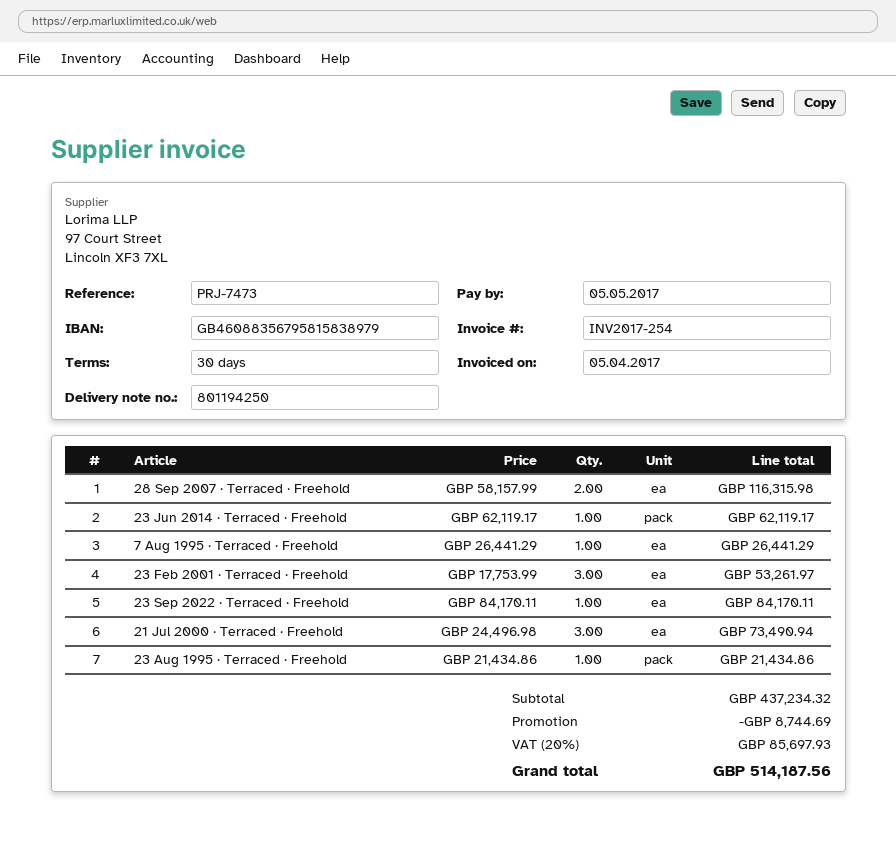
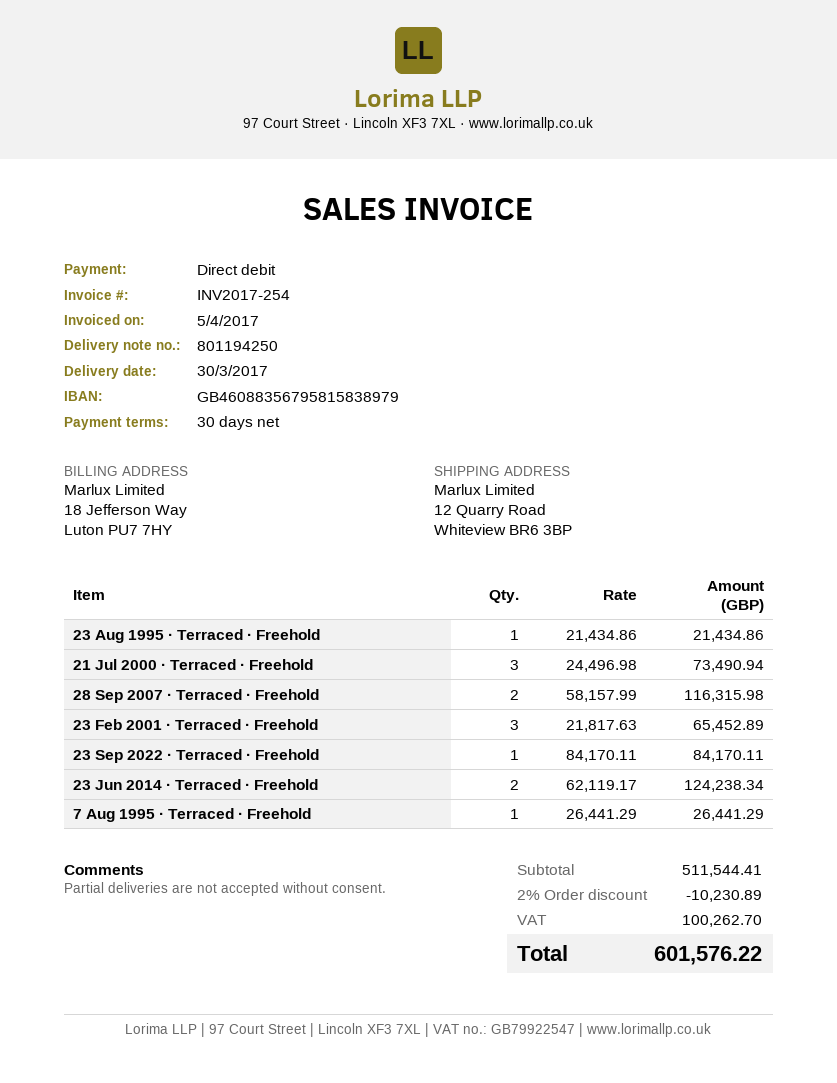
23 Jun 2014 · Terraced · Freehold: 1 x 62119.17 = 62119.17 -> 2 x 62119.17 = 124238.34
23 Feb 2001 · Terraced · Freehold: 3 x 17753.99 = 53261.97 -> 3 x 21817.63 = 65452.89
subtotal: 437234.32 -> 511544.41
discount: 8744.69 -> 10230.89
tax: 85697.93 -> 100262.70
total: 514187.56 -> 601576.22

